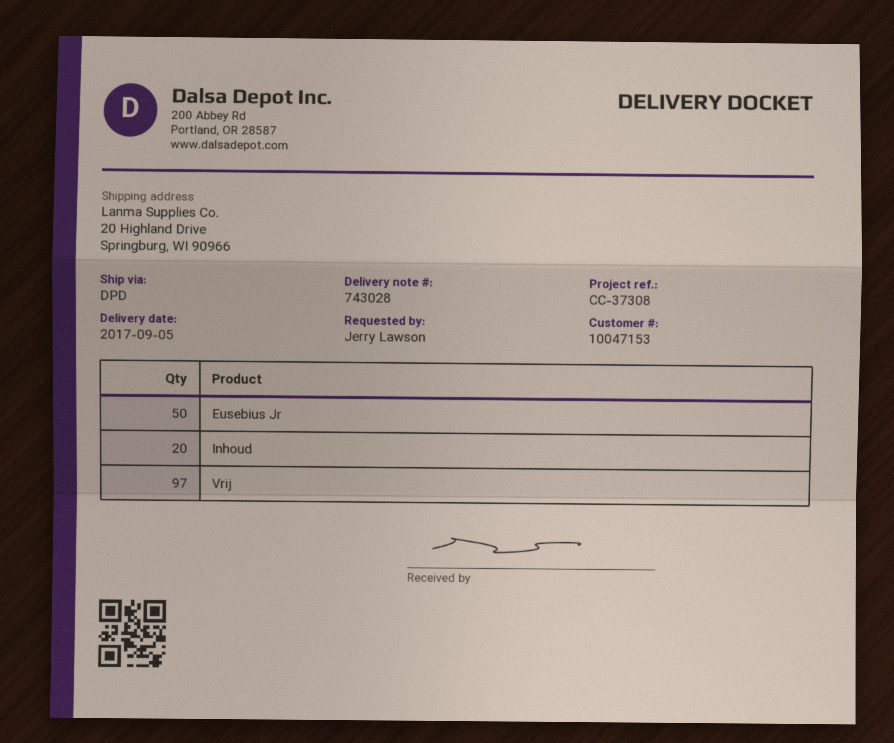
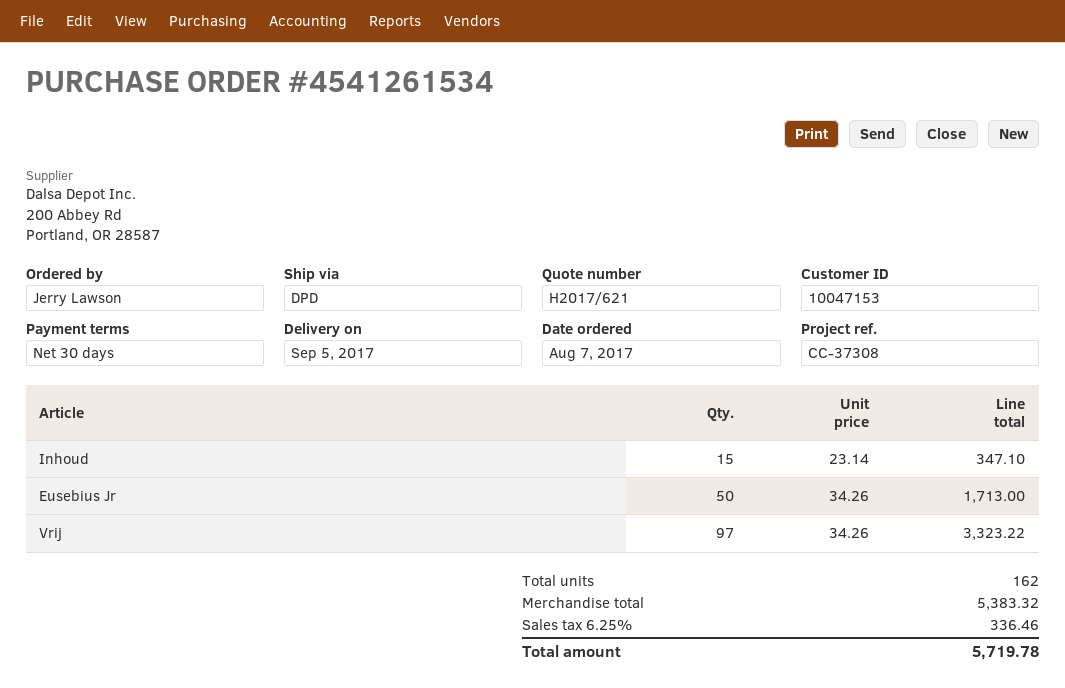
Inhoud: 20 -> 15

